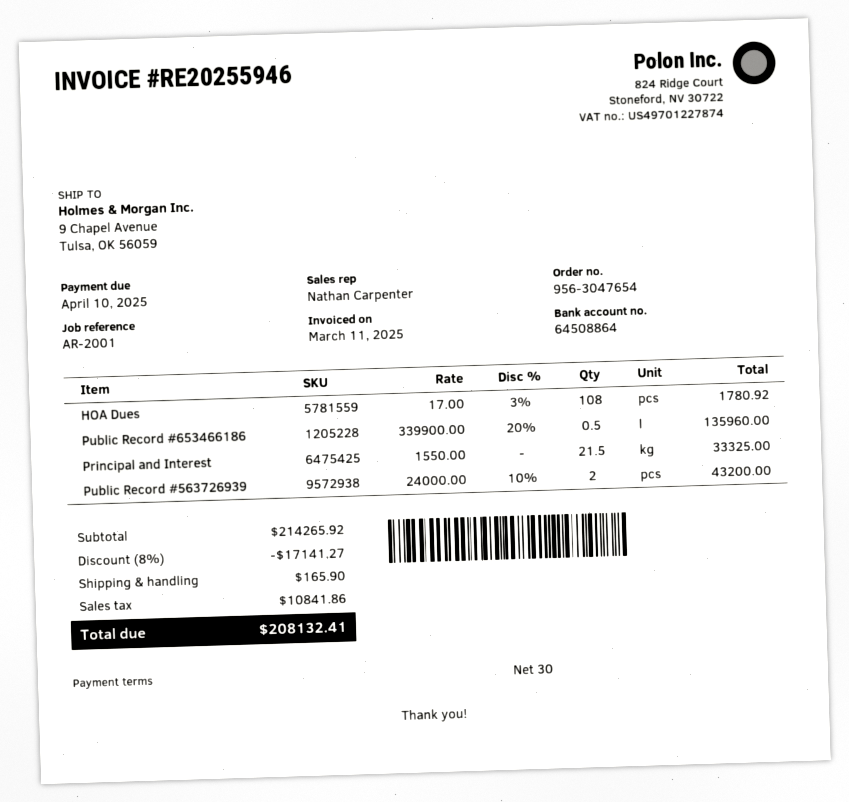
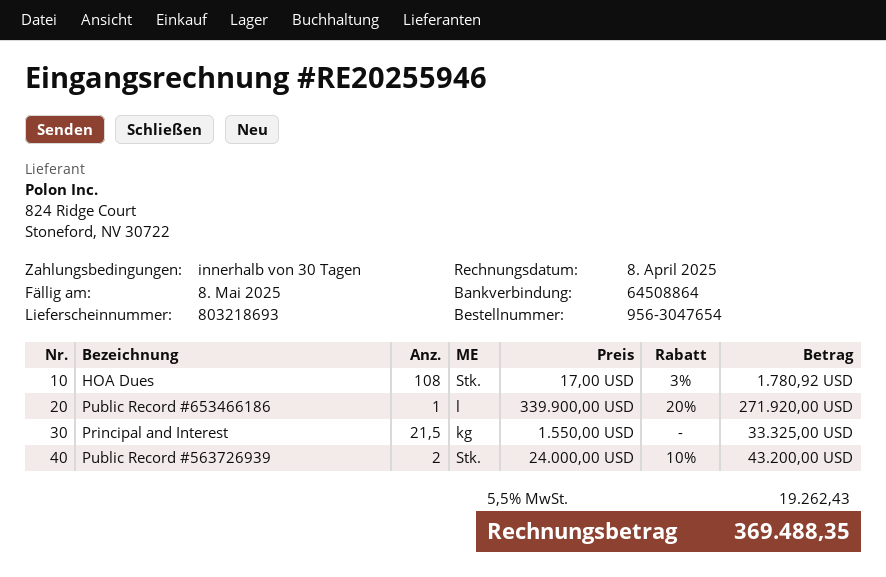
invoice date: 2025-03-11 -> 2025-04-08
due date: 2025-04-10 -> 2025-05-08
Public Record #653466186: 0.5 x 339900.00 - 20% = 135960.00 -> 1 x 339900.00 - 20% = 271920.00
discount: 8% = 17141.27 -> none
shipping: 165.90 -> none
tax: 10841.86 -> 19262.43
total: 208132.41 -> 369488.35

